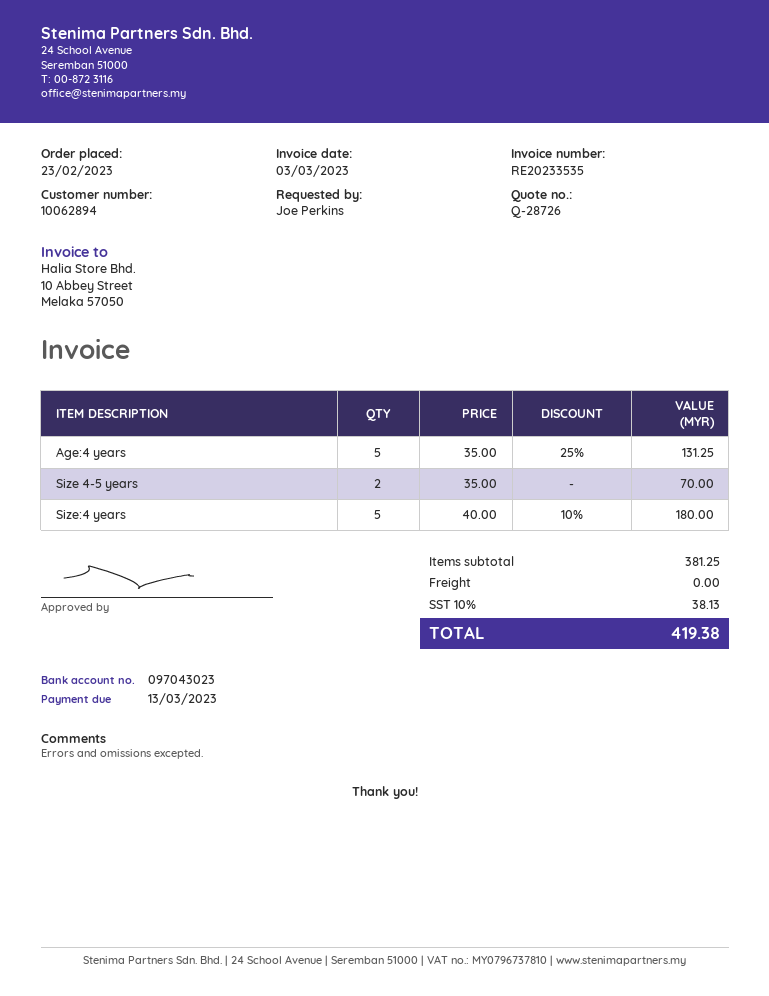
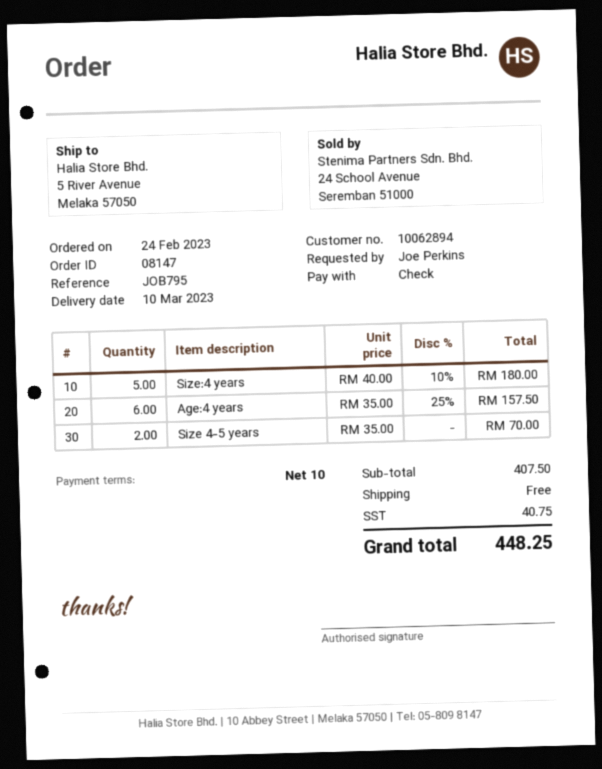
order date: 2023-02-23 -> 2023-02-24
Age:4 years: 5 x 35.00 - 25% = 131.25 -> 6 x 35.00 - 25% = 157.50
subtotal: 381.25 -> 407.50
tax: 38.13 -> 40.75
total: 419.38 -> 448.25

